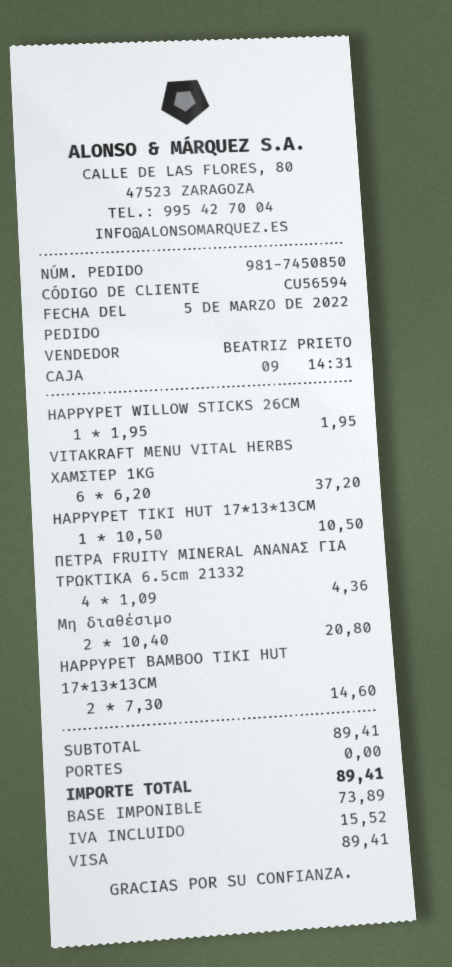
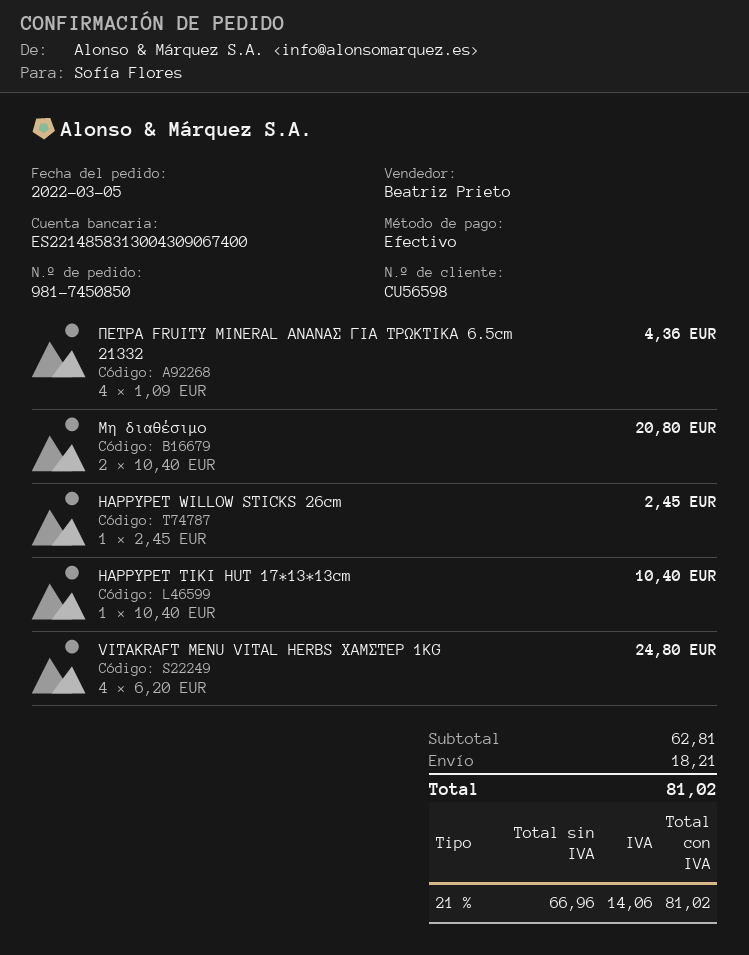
customer number: CU56594 -> CU56598
payment method: Visa -> cash
HAPPYPET WILLOW STICKS 26CM: 1 x 1.95 = 1.95 -> 1 x 2.45 = 2.45
VITAKRAFT MENU VITAL HERBS ΧΑΜΣΤΕΡ 1KG: 6 x 6.20 = 37.20 -> 4 x 6.20 = 24.80
HAPPYPET TIKI HUT 17*13*13CM: 1 x 10.50 = 10.50 -> 1 x 10.40 = 10.40
HAPPYPET BAMBOO TIKI HUT 17*13*13CM: 2 x 7.30 = 14.60 -> none
subtotal: 89.41 -> 62.81
shipping: 0.00 -> 18.21
net: 73.89 -> 66.96
tax: 15.52 -> 14.06
total: 89.41 -> 81.02

